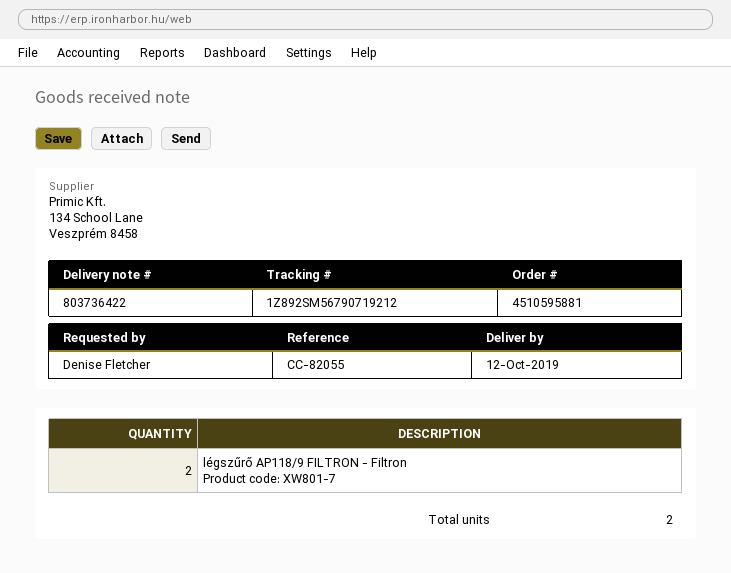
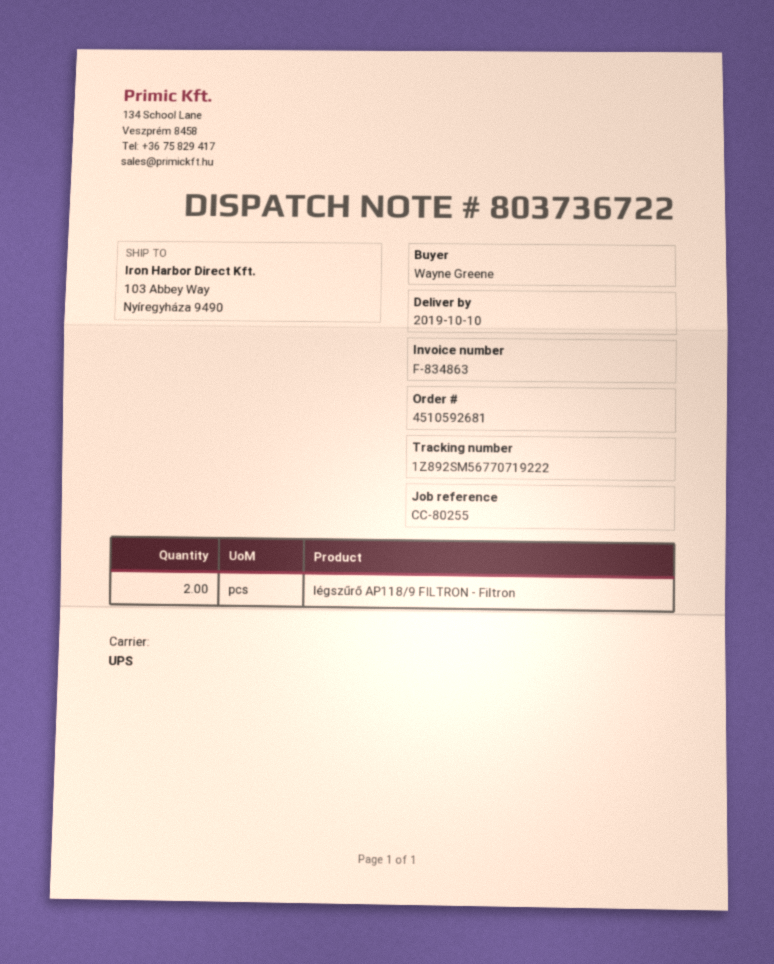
order number: 4510595881 -> 4510592681
delivery note number: 803736422 -> 803736722
delivery date: 2019-10-12 -> 2019-10-10
reference: CC-82055 -> CC-80255
ordered by: Denise Fletcher -> Wayne Greene
tracking number: 1Z892SM56790719212 -> 1Z892SM56770719222

